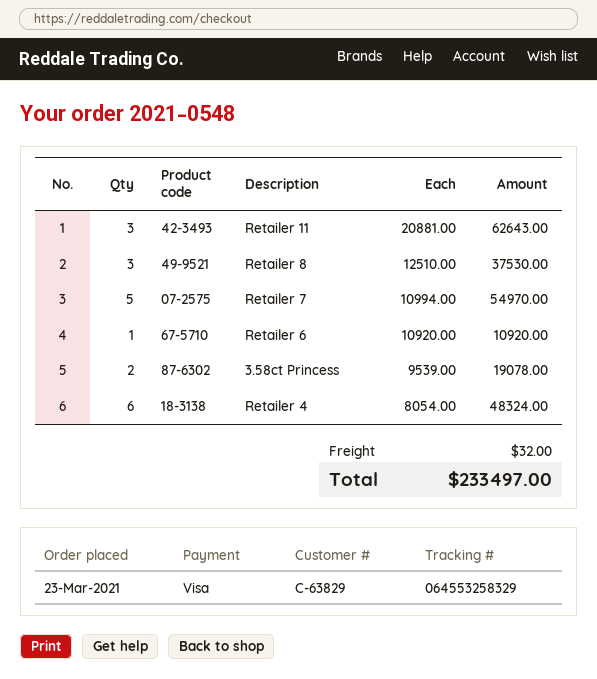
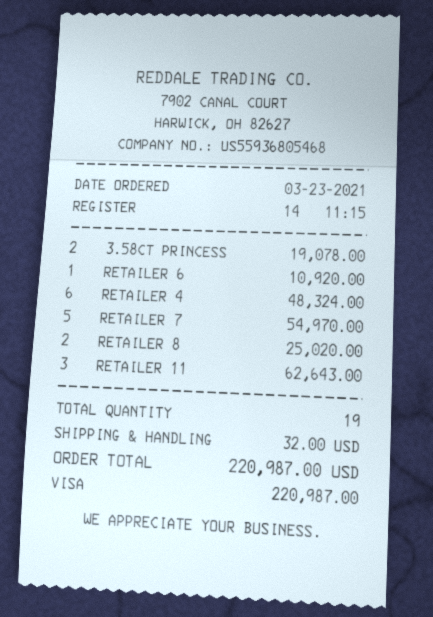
Retailer 8: 3 for 37530.00 -> 2 for 25020.00
total: 233497.00 -> 220987.00

